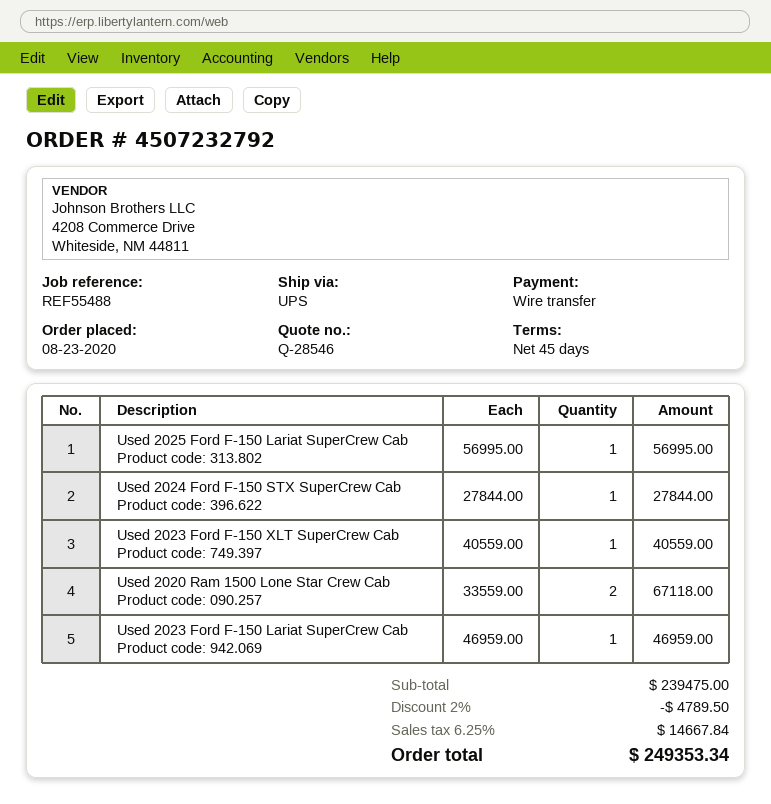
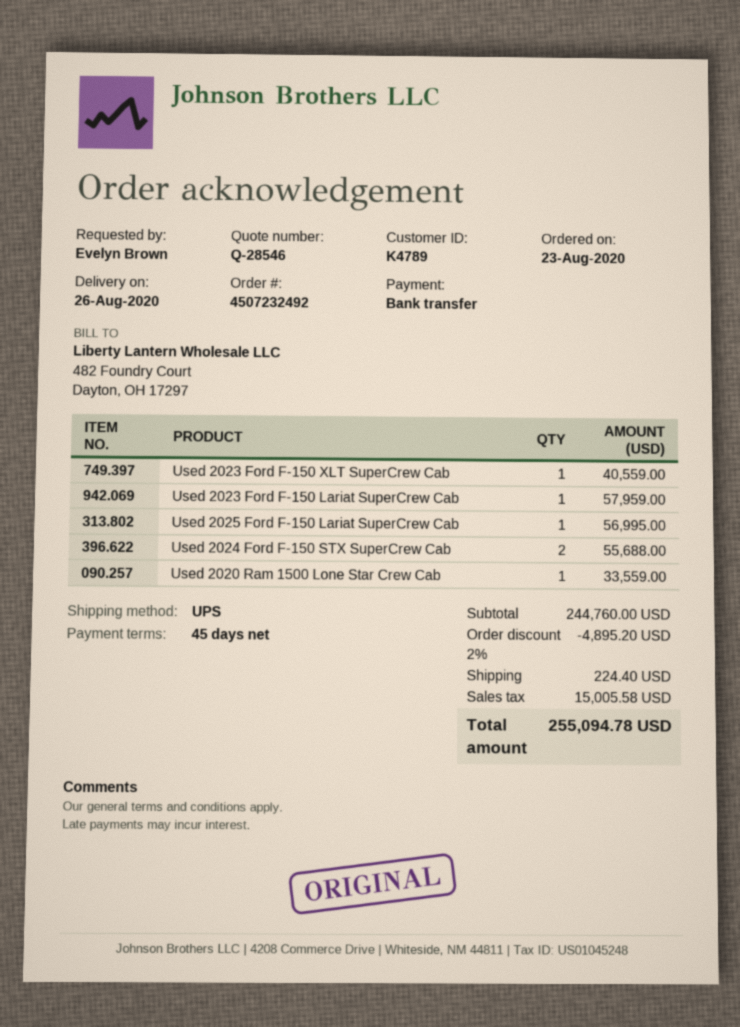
order number: 4507232792 -> 4507232492
Used 2024 Ford F-150 STX SuperCrew Cab: 1 for 27844.00 -> 2 for 55688.00
Used 2020 Ram 1500 Lone Star Crew Cab: 2 for 67118.00 -> 1 for 33559.00
Used 2023 Ford F-150 Lariat SuperCrew Cab: 1 for 46959.00 -> 1 for 57959.00
subtotal: 239475.00 -> 244760.00
discount: 2% = 4789.50 -> 2% = 4895.20
shipping: none -> 224.40
tax: 14667.84 -> 15005.58
total: 249353.34 -> 255094.78

